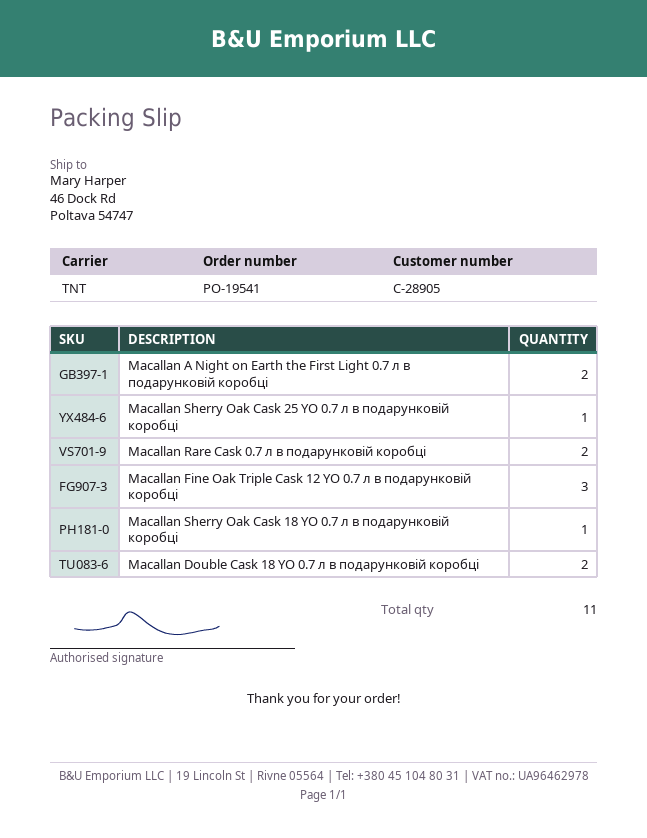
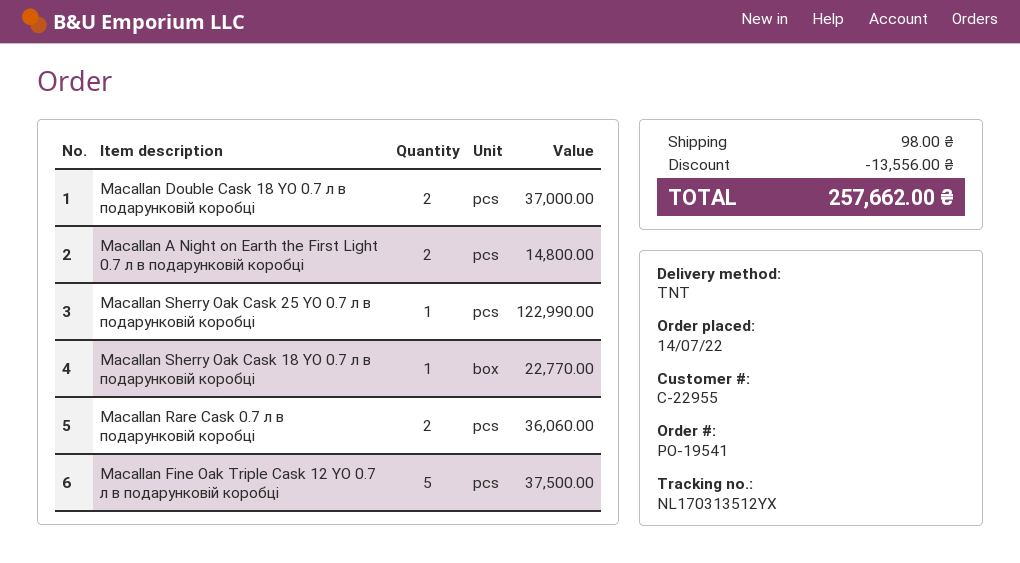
customer number: C-28905 -> C-22955
Macallan Fine Oak Triple Cask 12 YO 0.7 л в подарунковій коробці: 3 -> 5

